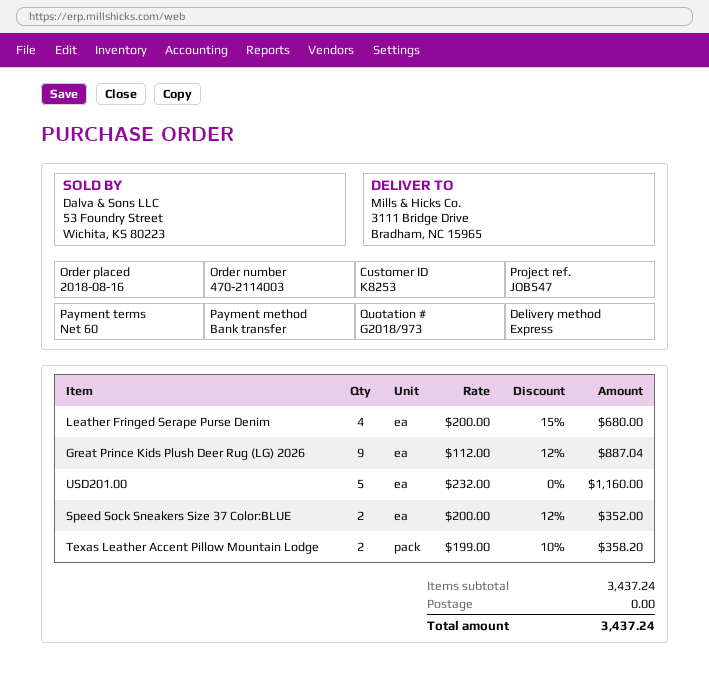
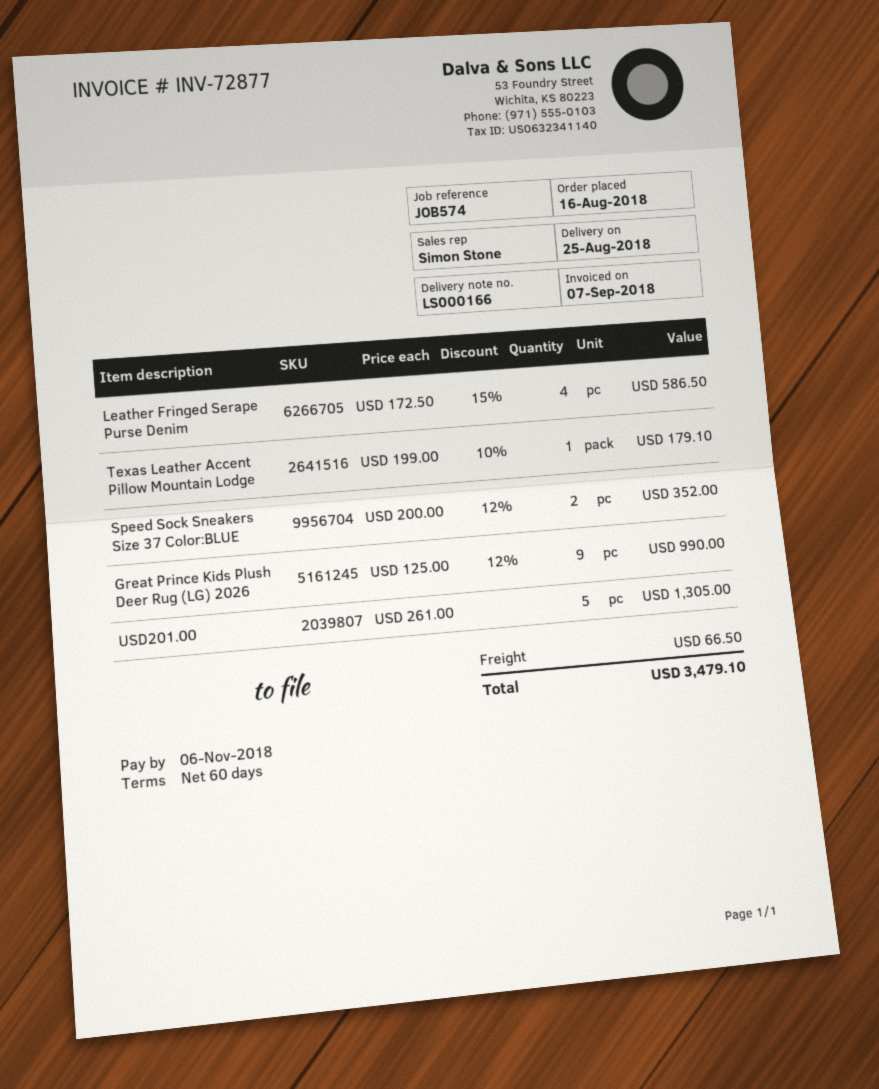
reference: JOB547 -> JOB574
Leather Fringed Serape Purse Denim: 4 x 200.00 - 15% = 680.00 -> 4 x 172.50 - 15% = 586.50
Great Prince Kids Plush Deer Rug (LG) 2026: 9 x 112.00 - 12% = 887.04 -> 9 x 125.00 - 12% = 990.00
USD201.00: 5 x 232.00 = 1160.00 -> 5 x 261.00 = 1305.00
Texas Leather Accent Pillow Mountain Lodge: 2 x 199.00 - 10% = 358.20 -> 1 x 199.00 - 10% = 179.10
shipping: 0.00 -> 66.50
total: 3437.24 -> 3479.10

